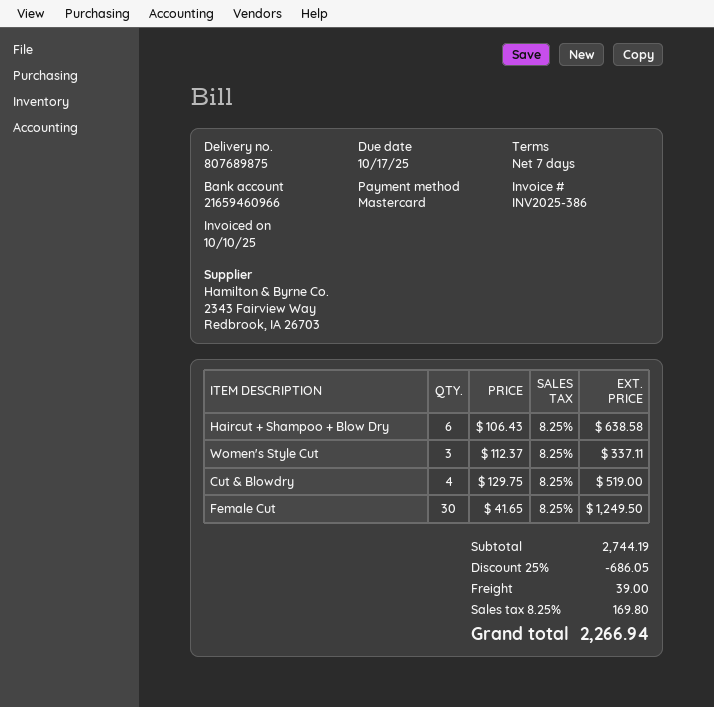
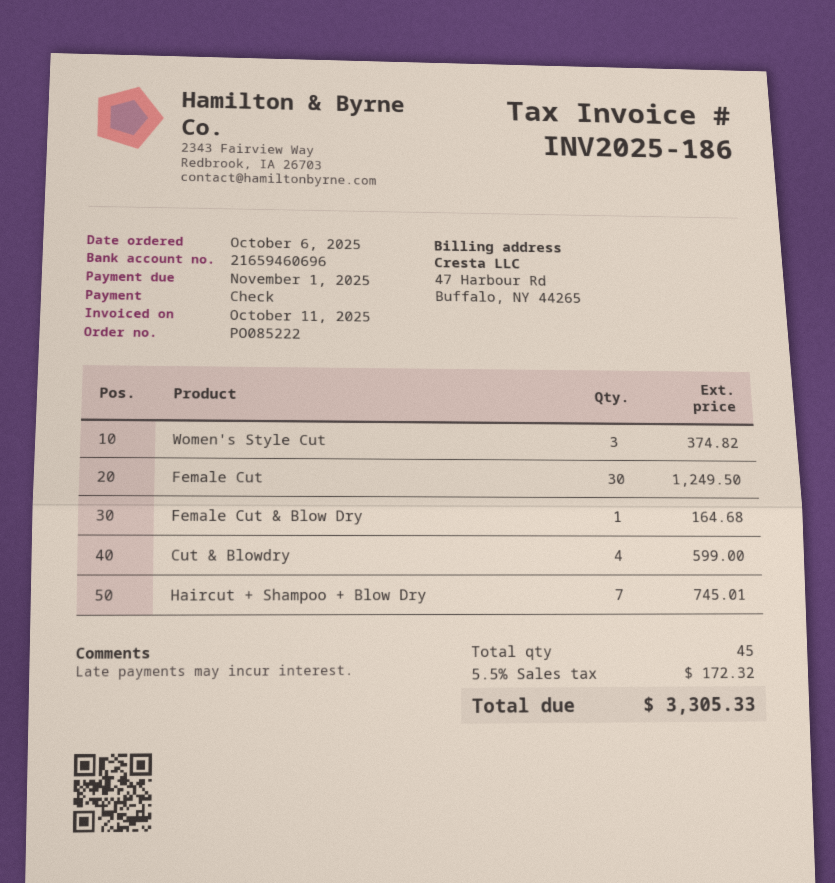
invoice number: INV2025-386 -> INV2025-186
invoice date: 2025-10-10 -> 2025-10-11
due date: 2025-10-17 -> 2025-11-01
payment method: Mastercard -> cheque
bank account: 21659460966 -> 21659460696
Haircut + Shampoo + Blow Dry: 6 for 638.58 -> 7 for 745.01
Women's Style Cut: 3 for 337.11 -> 3 for 374.82
Cut & Blowdry: 4 for 519.00 -> 4 for 599.00
Female Cut & Blow Dry: none -> 1 for 164.68
discount: 25% = 686.05 -> none
shipping: 39.00 -> none
tax: 8.25% = 169.80 -> 5.5% = 172.32
total: 2266.94 -> 3305.33

